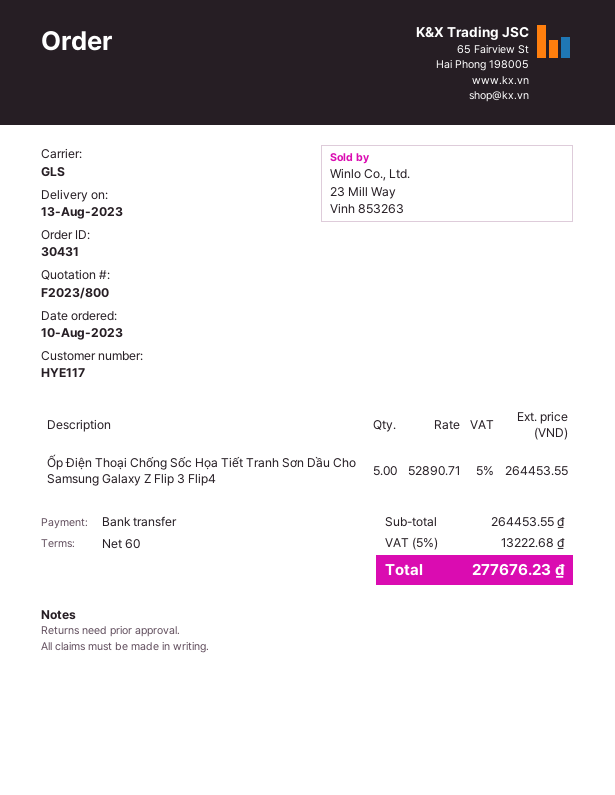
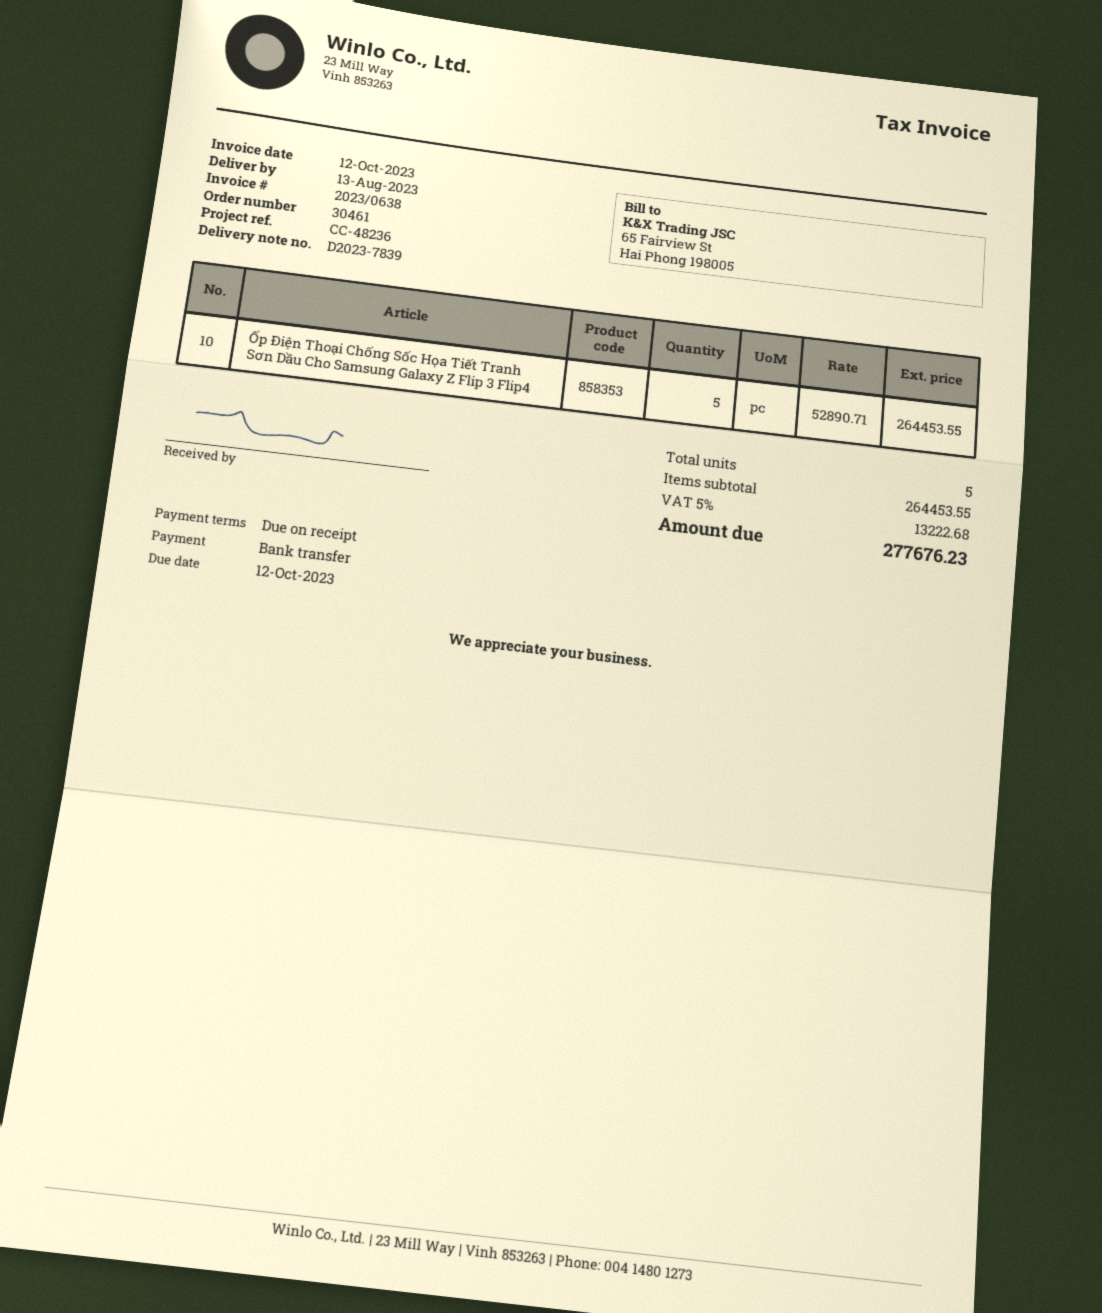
order number: 30431 -> 30461
payment terms: 60 days -> on receipt

